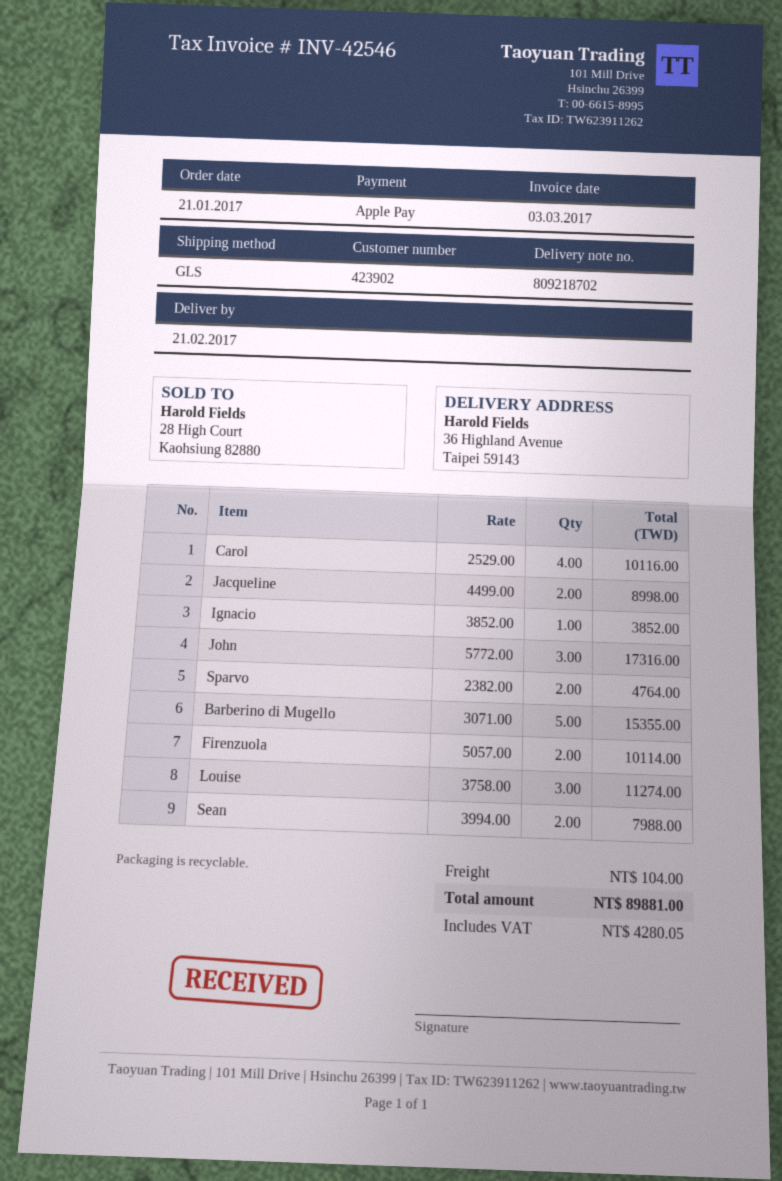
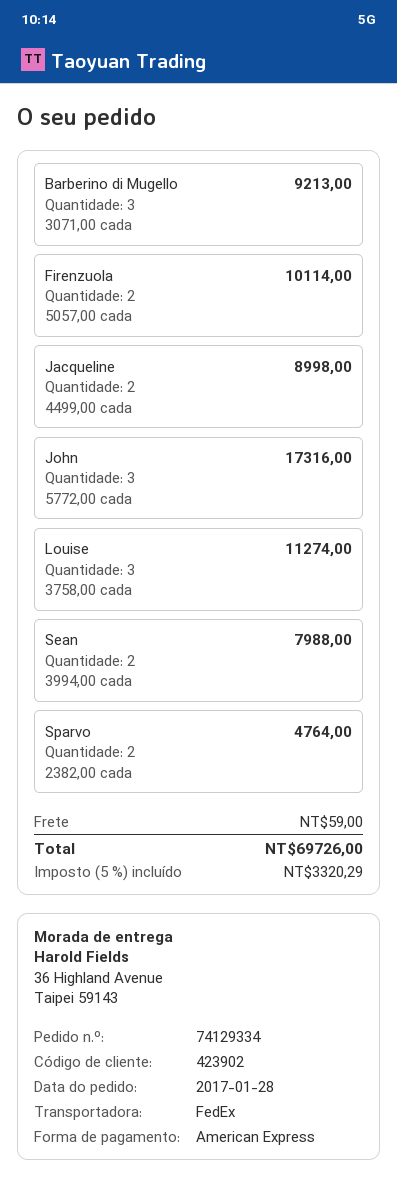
order date: 2017-01-21 -> 2017-01-28
payment method: Apple Pay -> American Express
shipping method: GLS -> FedEx
Carol: 4 x 2529.00 = 10116.00 -> none
Ignacio: 1 x 3852.00 = 3852.00 -> none
Barberino di Mugello: 5 x 3071.00 = 15355.00 -> 3 x 3071.00 = 9213.00
shipping: 104.00 -> 59.00
tax: 4280.05 -> 3320.29
total: 89881.00 -> 69726.00

